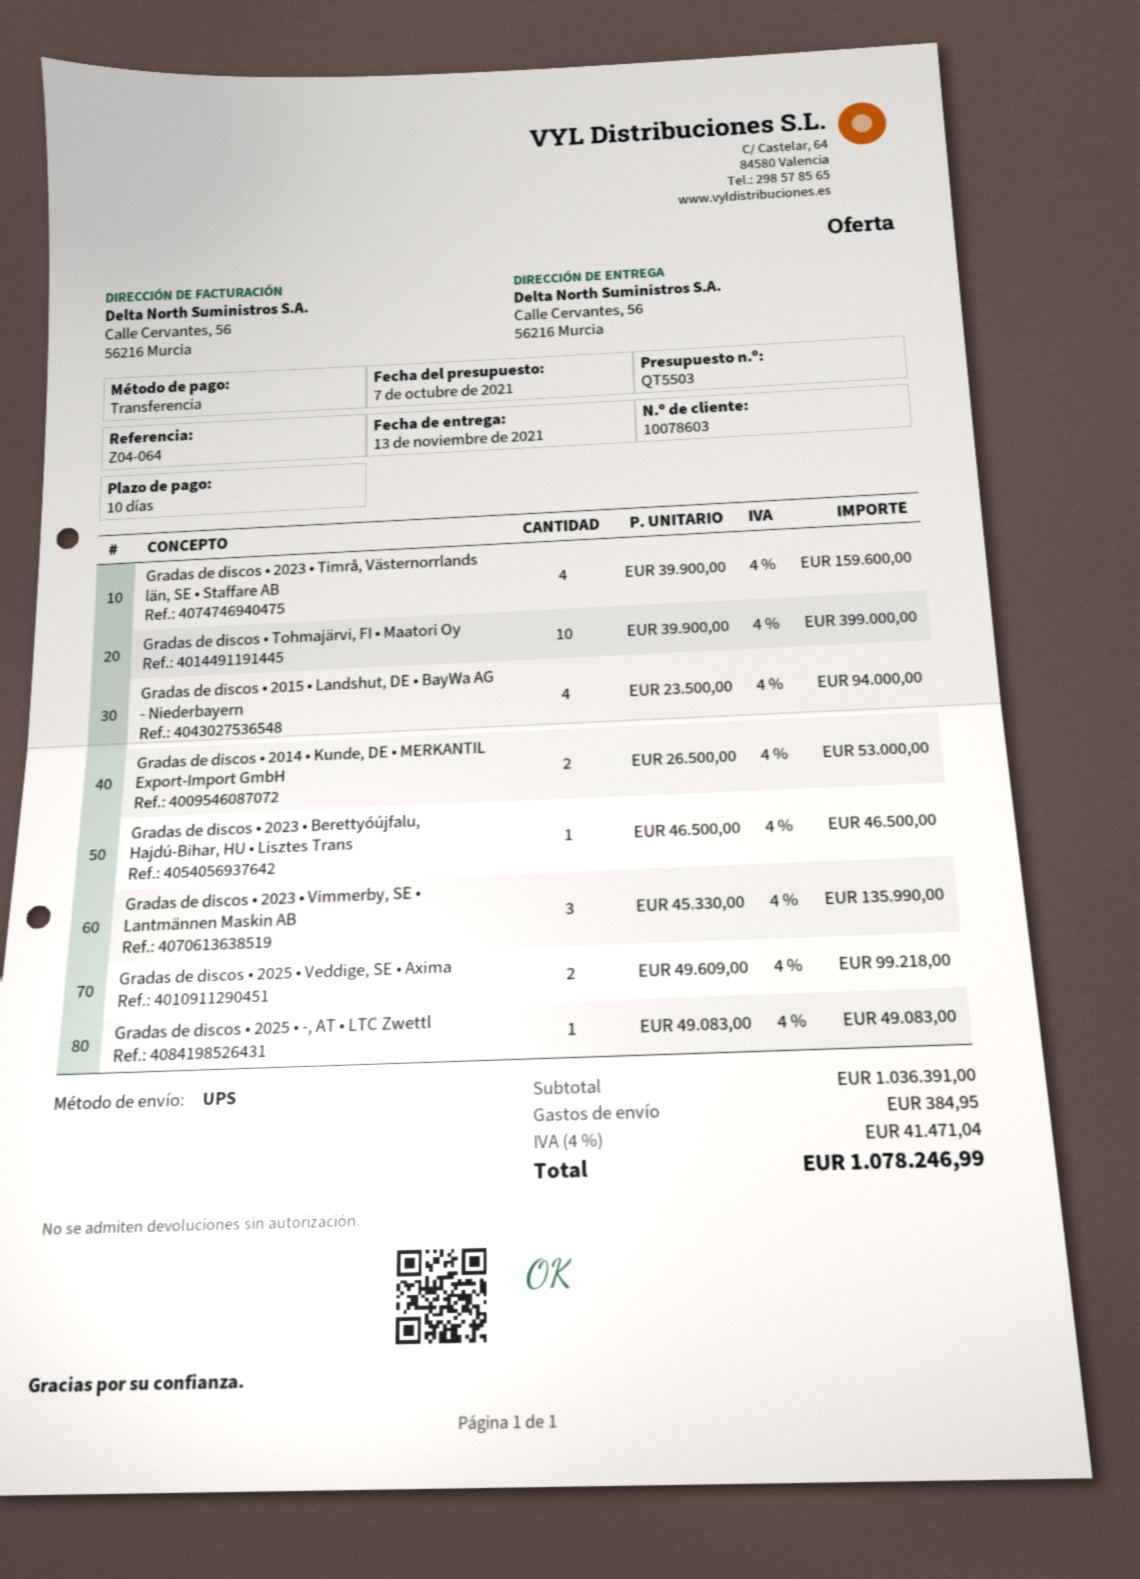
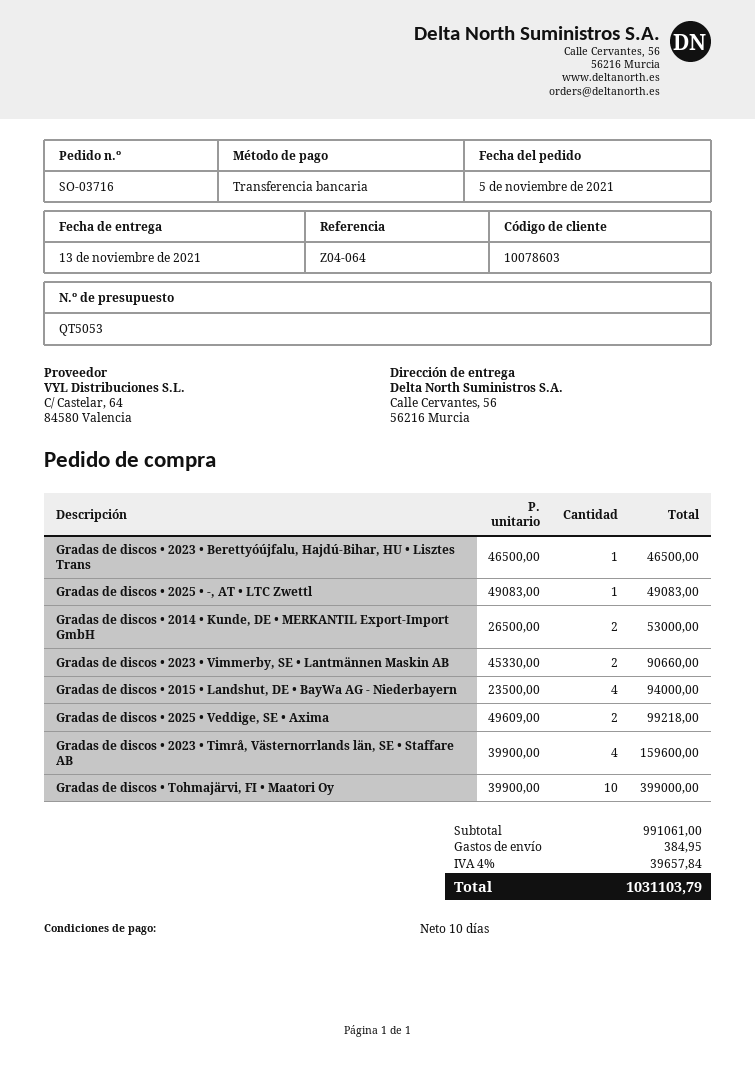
quote number: QT5503 -> QT5053
Gradas de discos • 2023 • Vimmerby, SE • Lantmännen Maskin AB: 3 x 45330.00 = 135990.00 -> 2 x 45330.00 = 90660.00
subtotal: 1036391.00 -> 991061.00
tax: 4% = 41471.04 -> 4% = 39657.84
total: 1078246.99 -> 1031103.79

